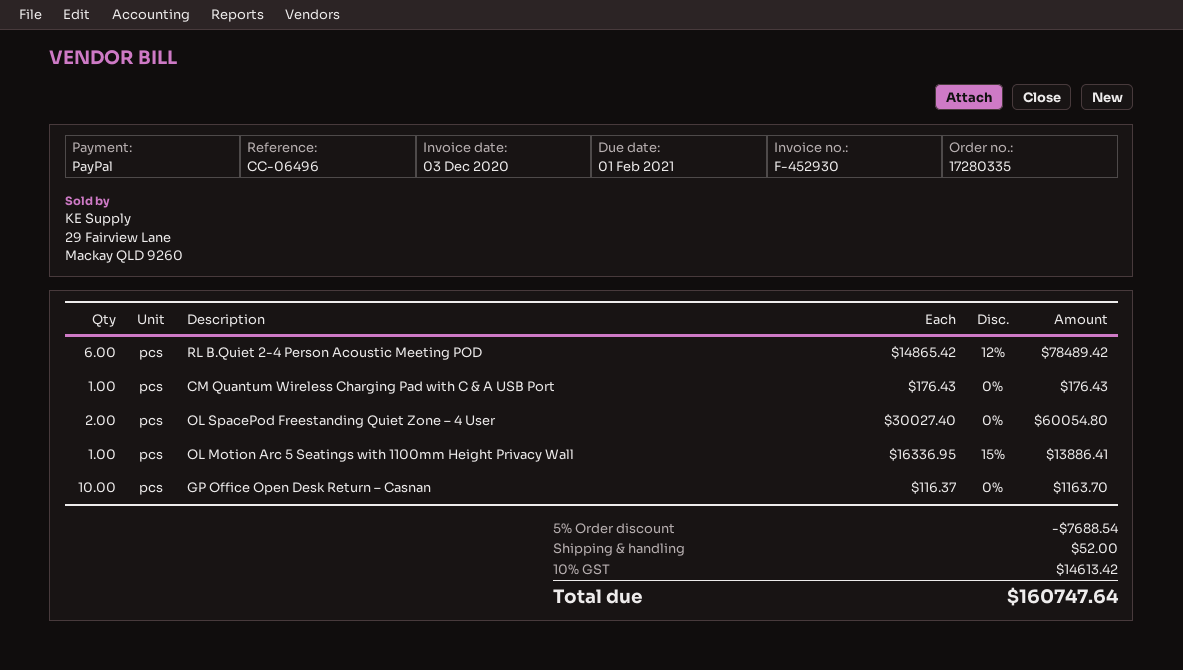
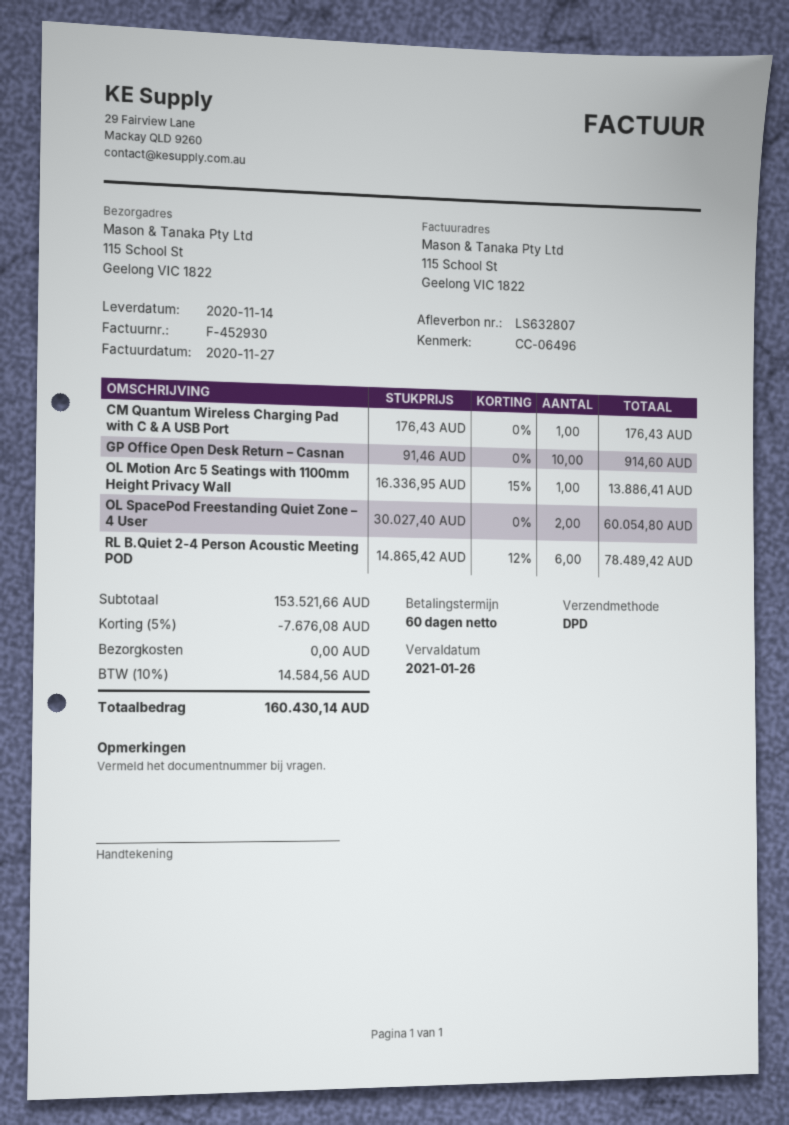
invoice date: 2020-12-03 -> 2020-11-27
due date: 2021-02-01 -> 2021-01-26
GP Office Open Desk Return – Casnan: 10 x 116.37 = 1163.70 -> 10 x 91.46 = 914.60
discount: 5% = 7688.54 -> 5% = 7676.08
shipping: 52.00 -> 0.00
tax: 10% = 14613.42 -> 10% = 14584.56
total: 160747.64 -> 160430.14

